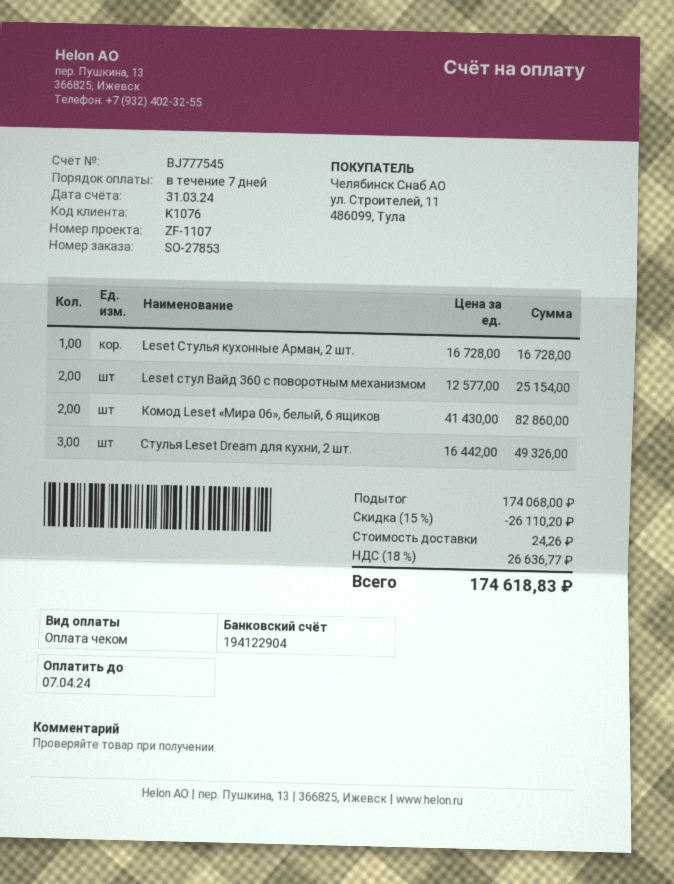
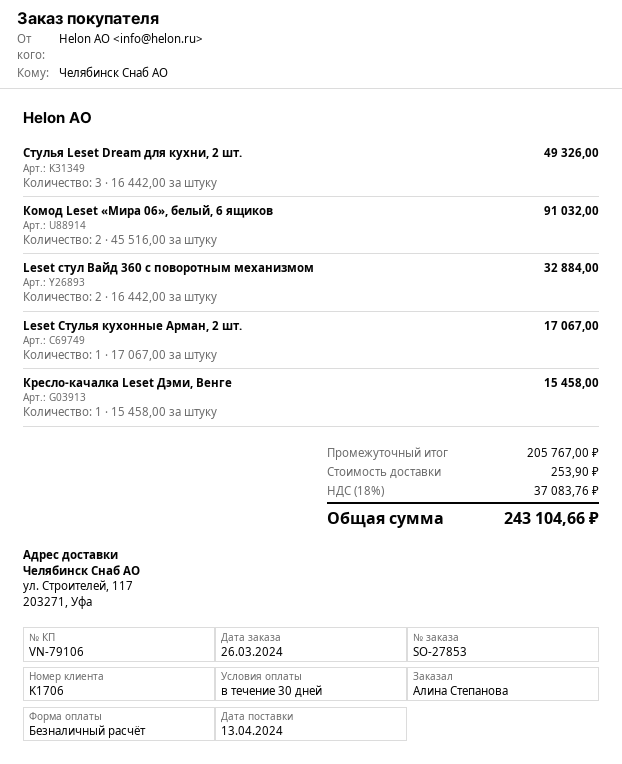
payment terms: 7 days -> 30 days
customer number: K1076 -> K1706
payment method: cheque -> bank transfer
Leset Стулья кухонные Арман, 2 шт.: 1 x 16728.00 = 16728.00 -> 1 x 17067.00 = 17067.00
Leset стул Вайд 360 с поворотным механизмом: 2 x 12577.00 = 25154.00 -> 2 x 16442.00 = 32884.00
Комод Leset «Мира 06», белый, 6 ящиков: 2 x 41430.00 = 82860.00 -> 2 x 45516.00 = 91032.00
Кресло-качалка Leset Дэми, Венге: none -> 1 x 15458.00 = 15458.00
subtotal: 174068.00 -> 205767.00
discount: 15% = 26110.20 -> none
shipping: 24.26 -> 253.90
tax: 18% = 26636.77 -> 18% = 37083.76
total: 174618.83 -> 243104.66

